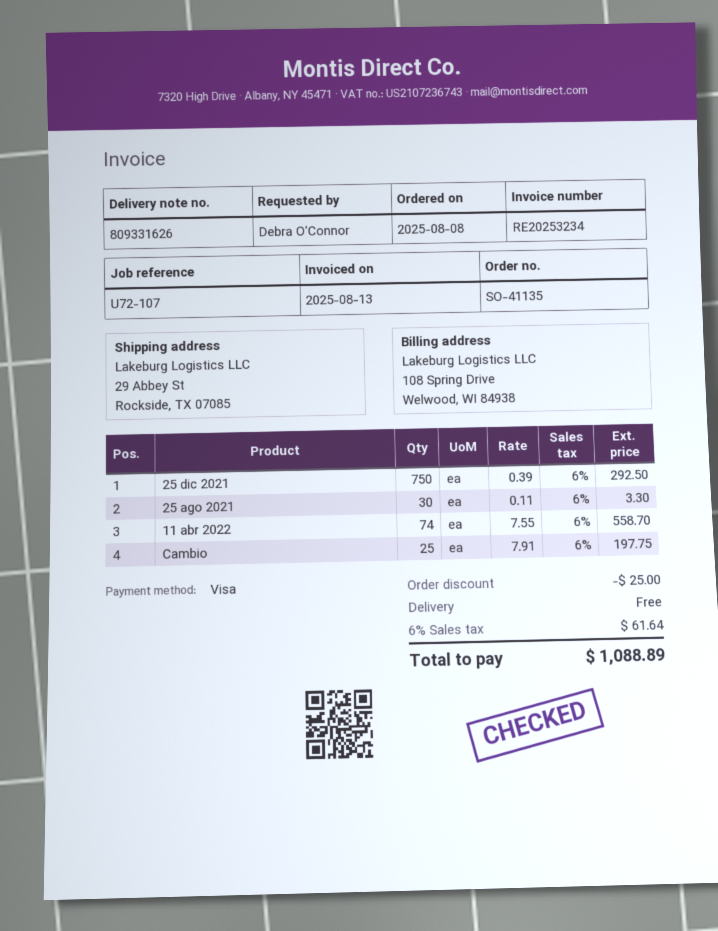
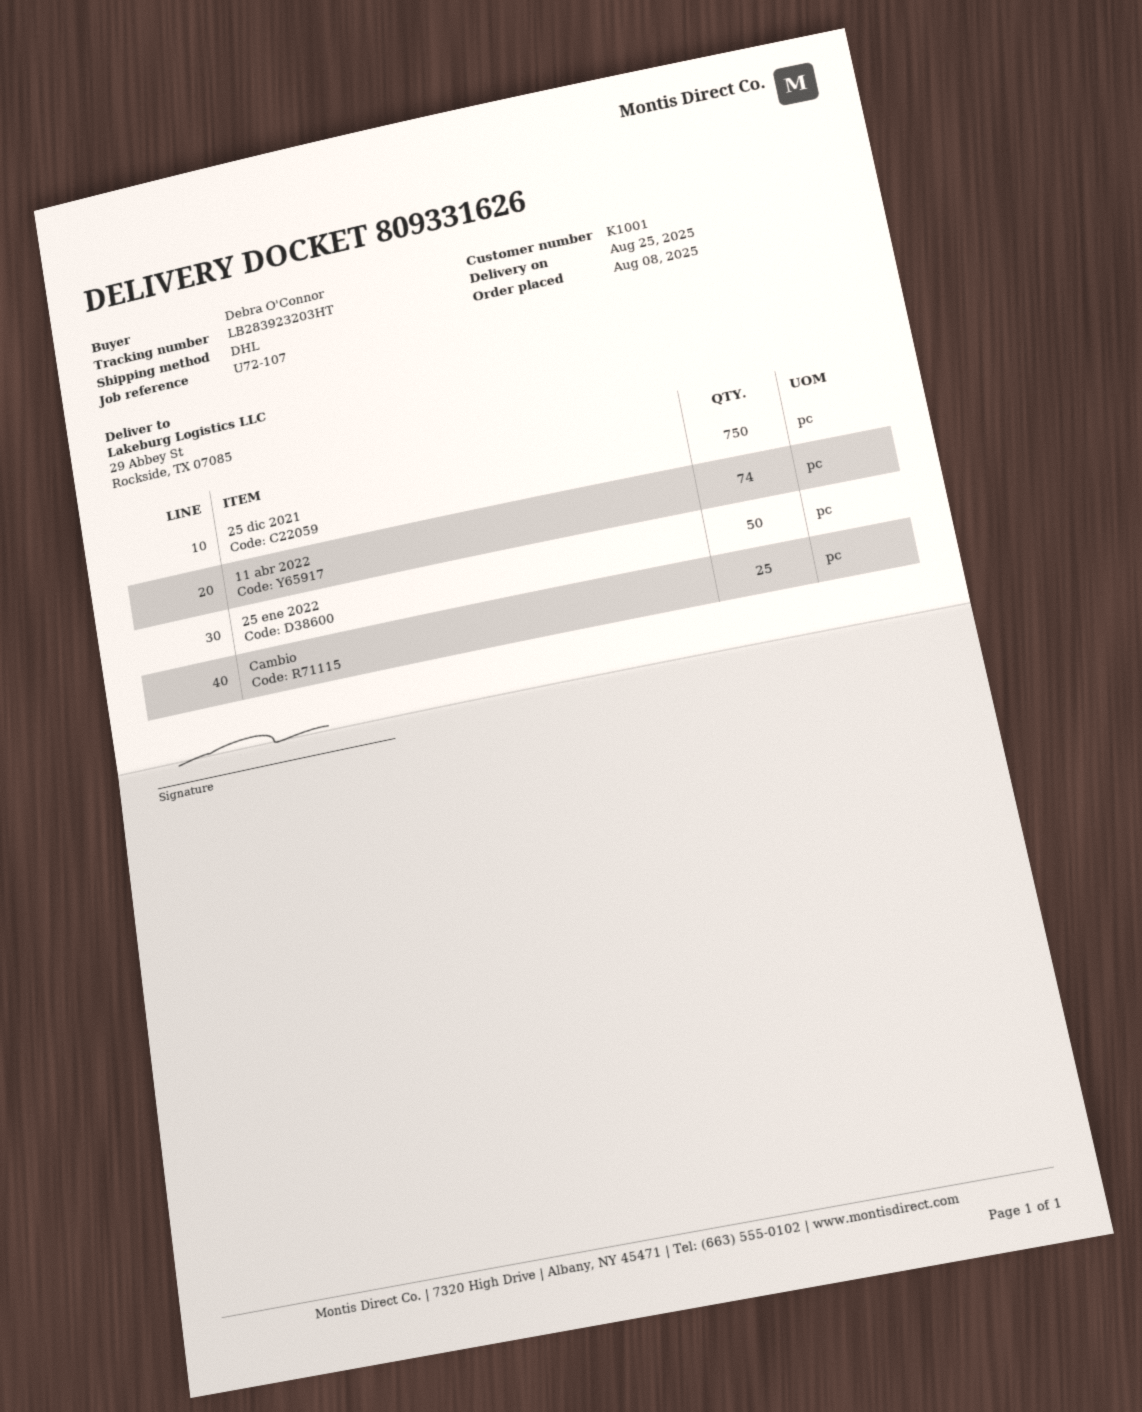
25 ago 2021: 30 -> none
25 ene 2022: none -> 50

